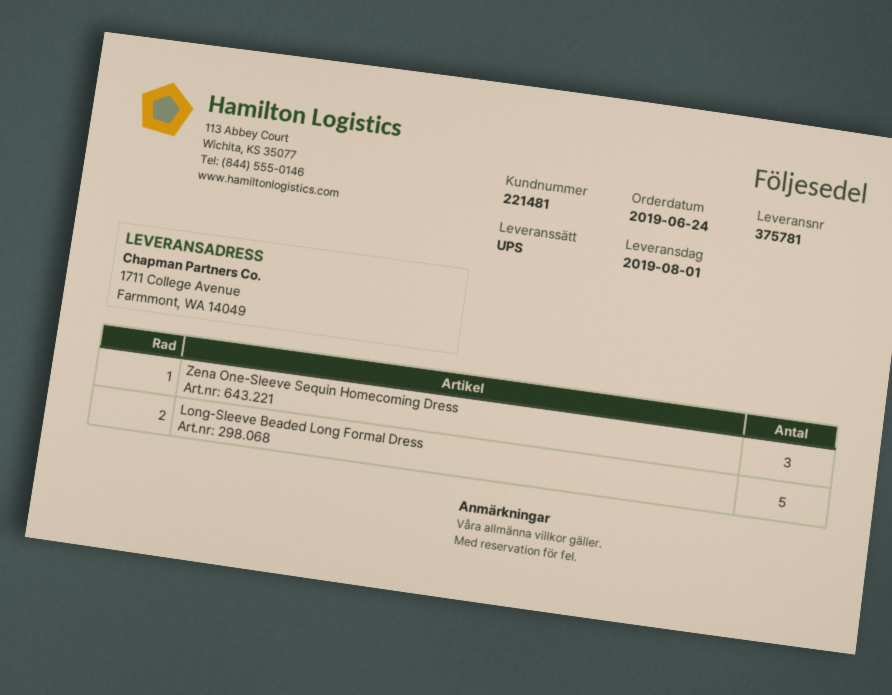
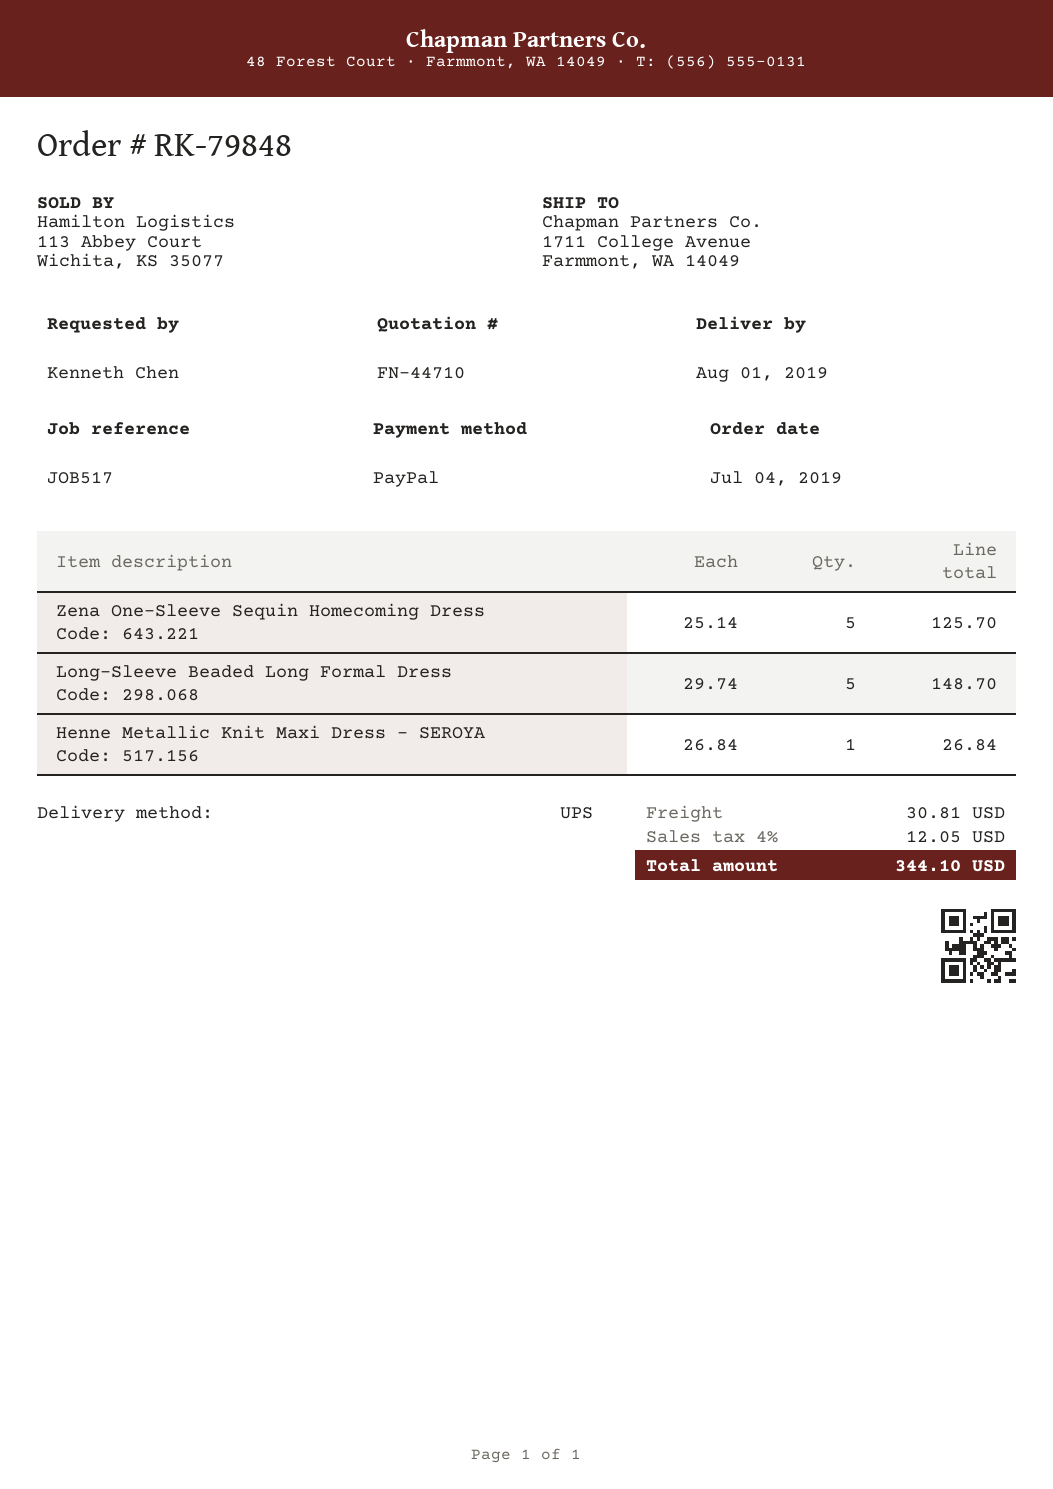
order date: 2019-06-24 -> 2019-07-04
Zena One-Sleeve Sequin Homecoming Dress: 3 -> 5
Henne Metallic Knit Maxi Dress – SEROYA: none -> 1

